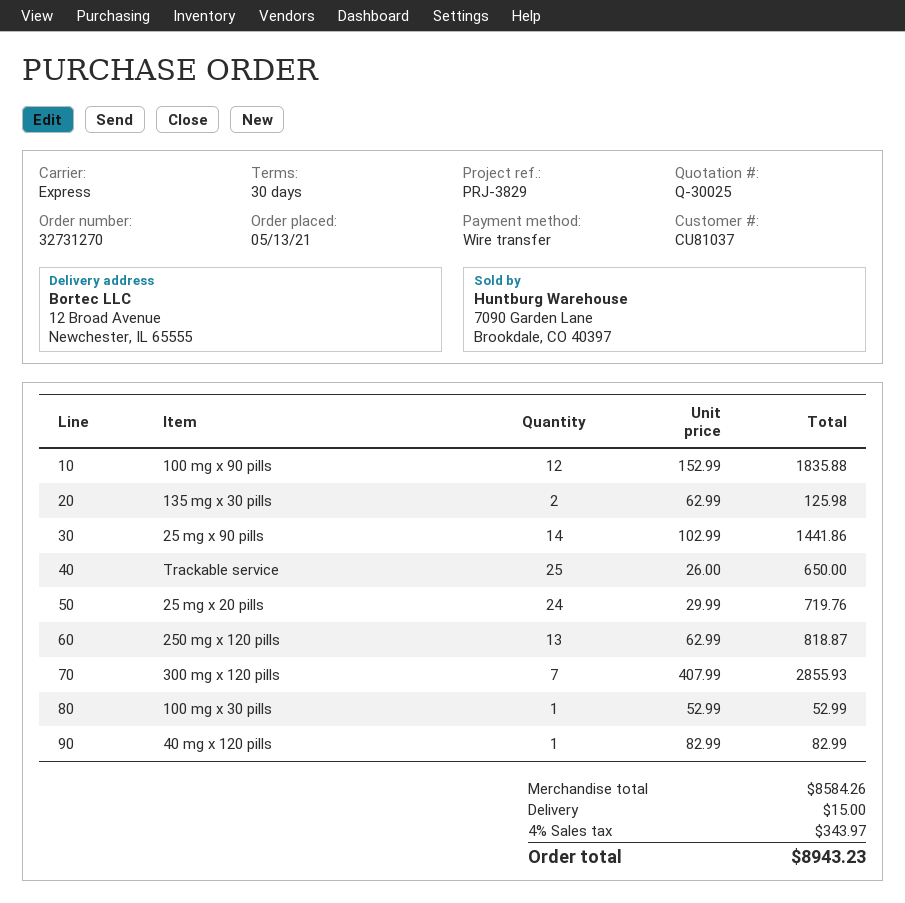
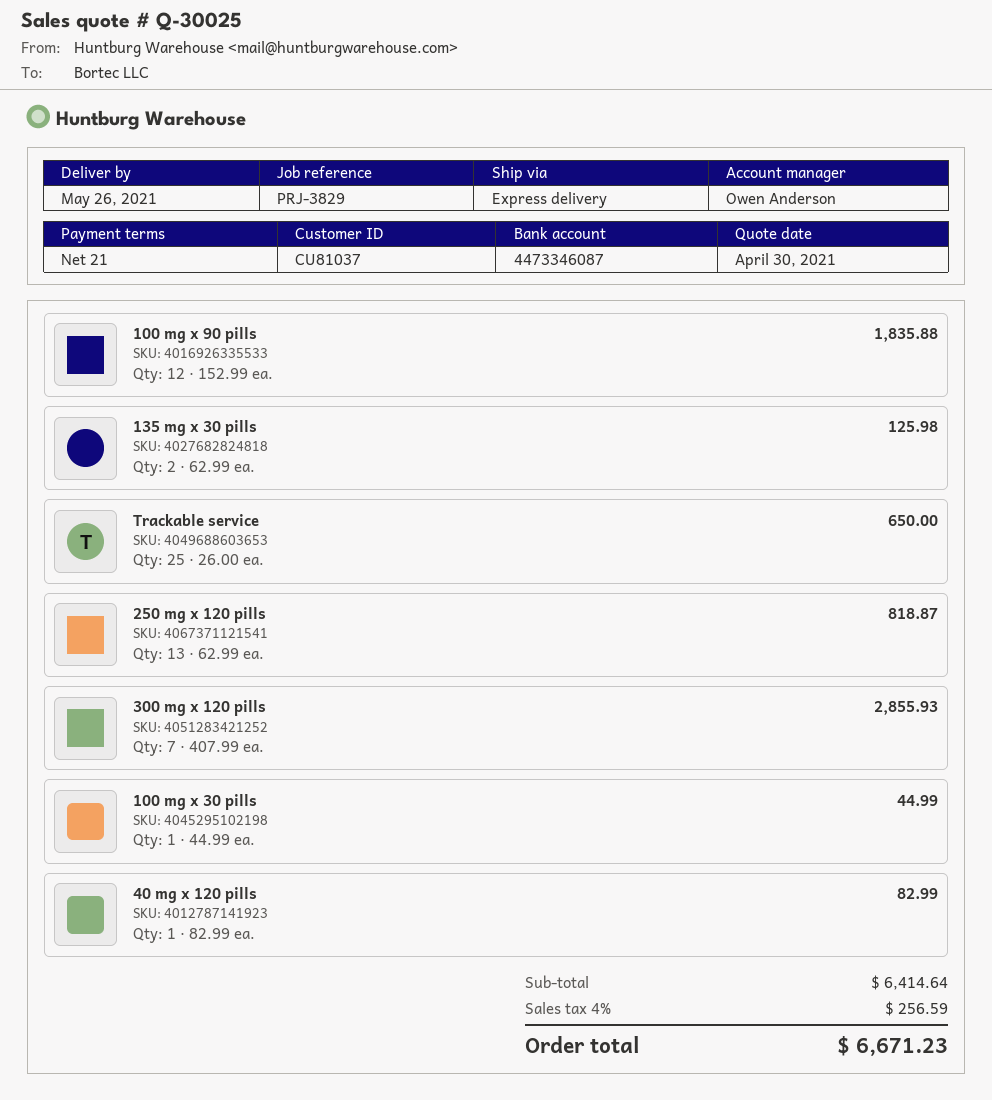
payment terms: 30 days -> 21 days
25 mg x 90 pills: 14 x 102.99 = 1441.86 -> none
25 mg x 20 pills: 24 x 29.99 = 719.76 -> none
100 mg x 30 pills: 1 x 52.99 = 52.99 -> 1 x 44.99 = 44.99
subtotal: 8584.26 -> 6414.64
shipping: 15.00 -> none
tax: 4% = 343.97 -> 4% = 256.59
total: 8943.23 -> 6671.23

